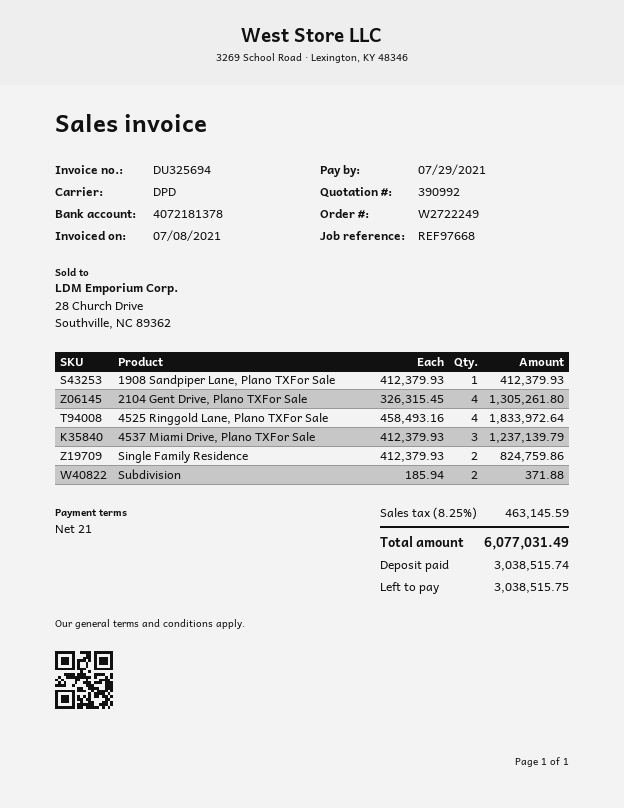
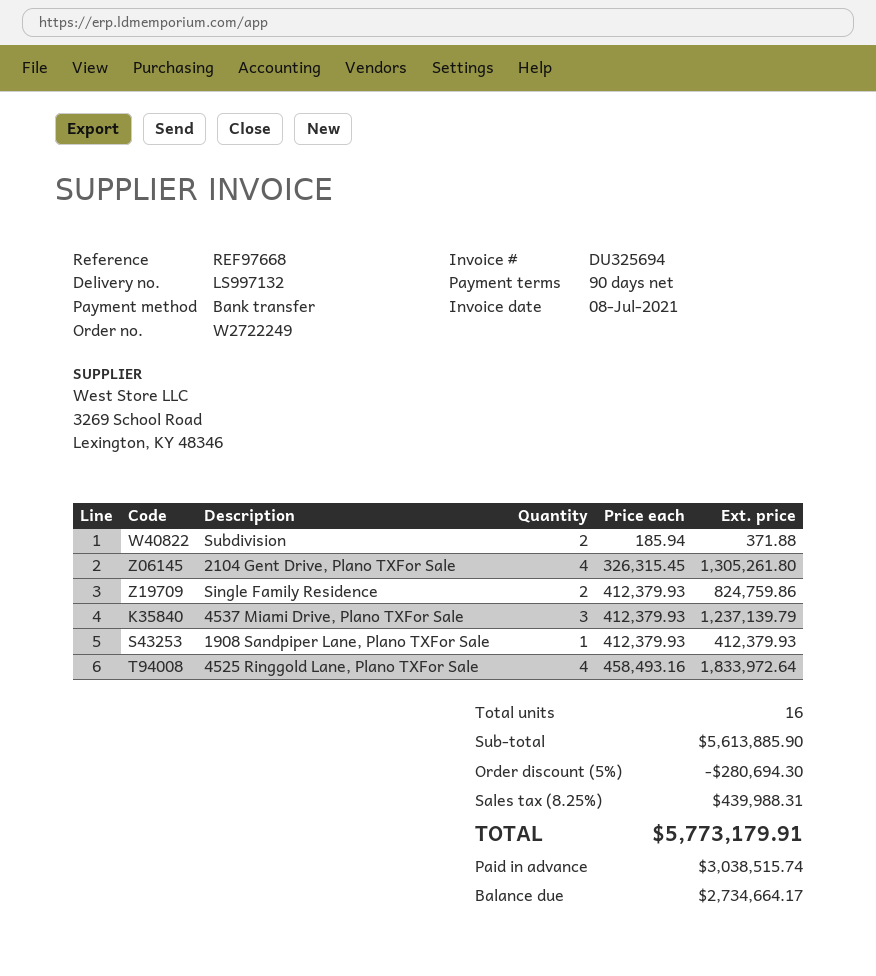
payment terms: 21 days -> 90 days
discount: none -> 5% = 280694.30
tax: 8.25% = 463145.59 -> 8.25% = 439988.31
total: 6077031.49 -> 5773179.91
balance: 3038515.75 -> 2734664.17

